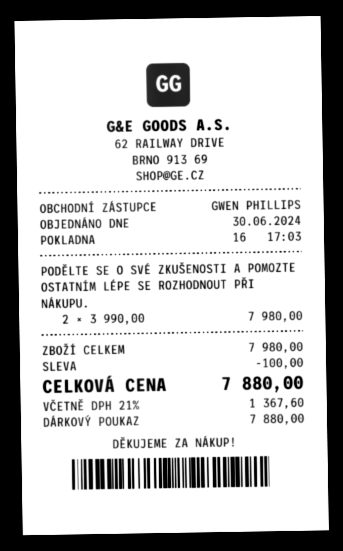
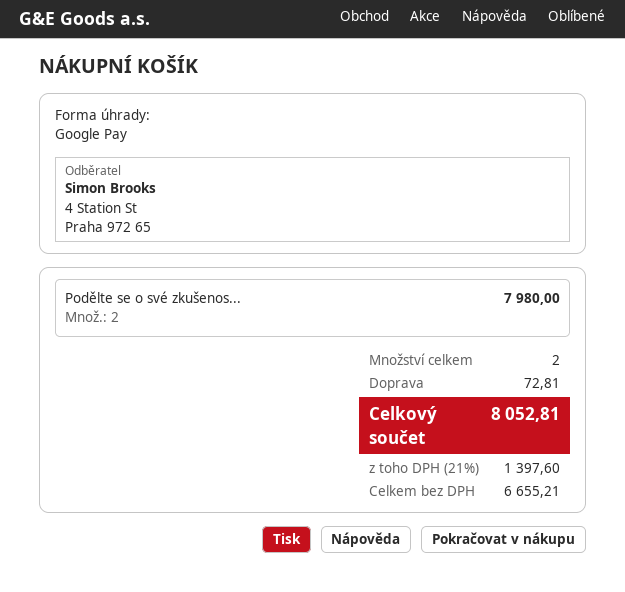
payment method: gift card -> Google Pay
discount: 100.00 -> none
shipping: none -> 72.81
tax: 21% = 1367.60 -> 21% = 1397.60
total: 7880.00 -> 8052.81

